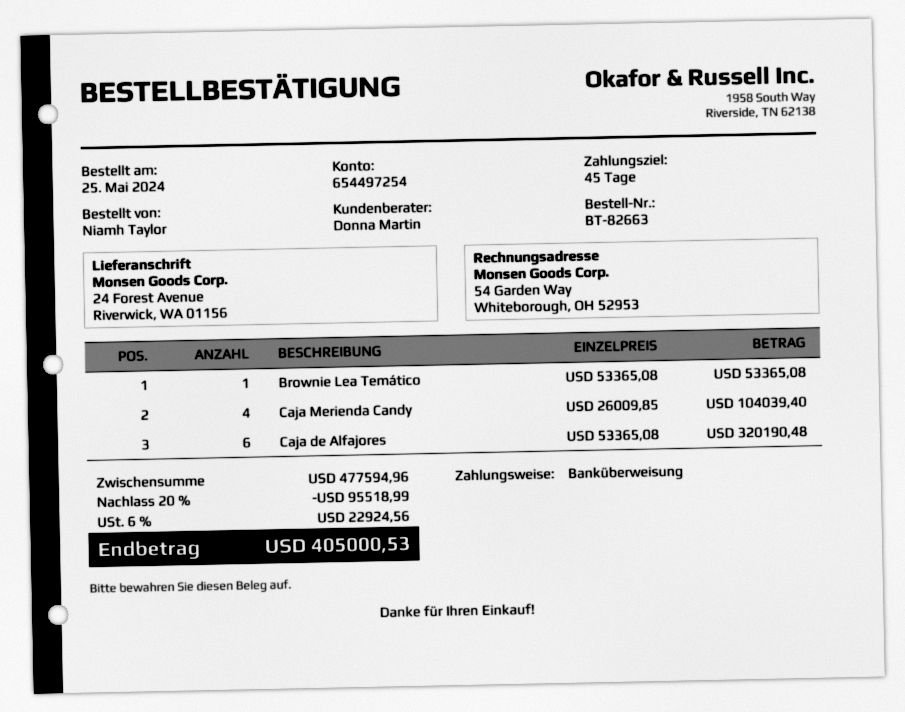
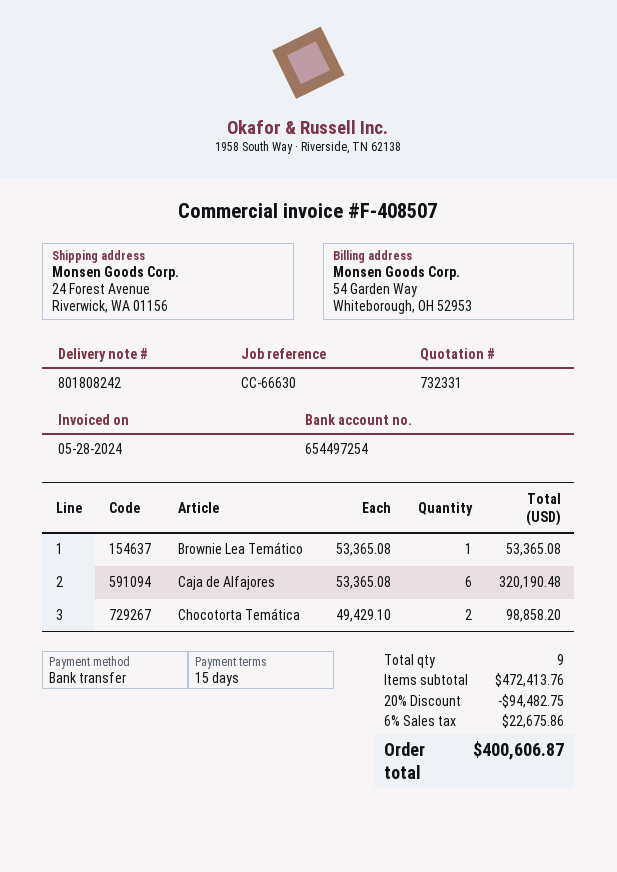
payment terms: 45 days -> 15 days
Caja Merienda Candy: 4 x 26009.85 = 104039.40 -> none
Chocotorta Temática: none -> 2 x 49429.10 = 98858.20
subtotal: 477594.96 -> 472413.76
discount: 20% = 95518.99 -> 20% = 94482.75
tax: 6% = 22924.56 -> 6% = 22675.86
total: 405000.53 -> 400606.87

